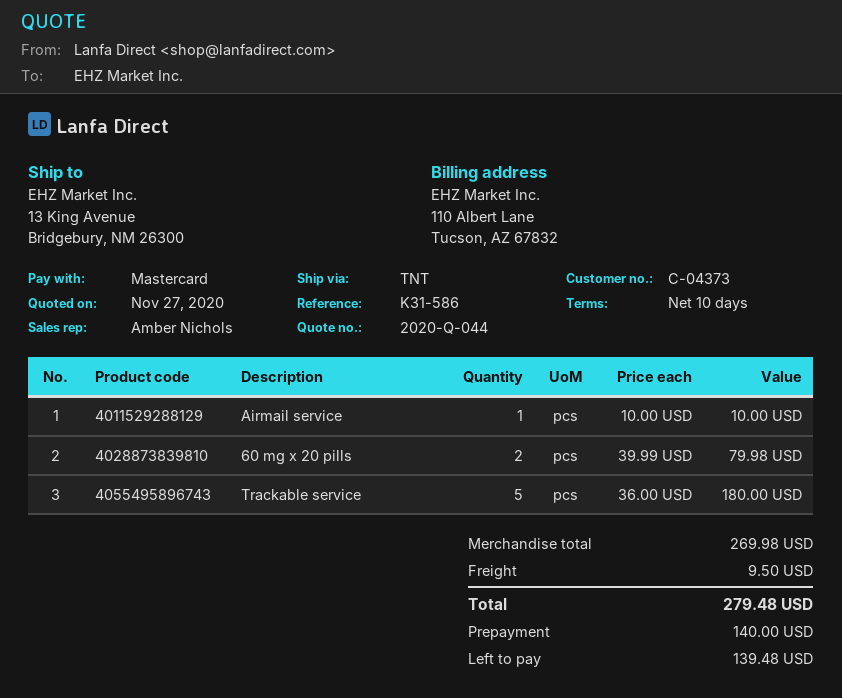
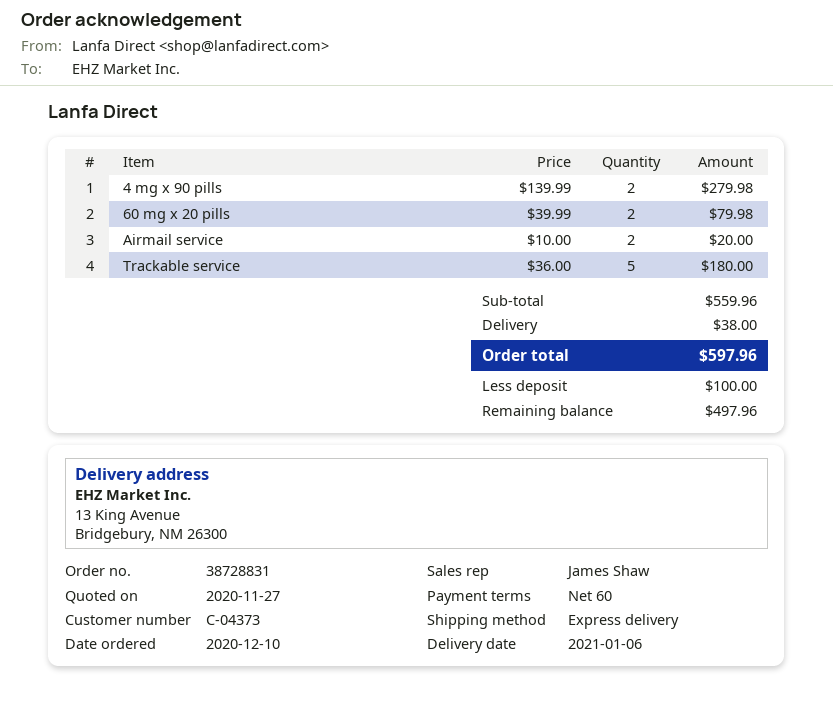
payment terms: 10 days -> 60 days
sales rep: Amber Nichols -> James Shaw
shipping method: TNT -> express
Airmail service: 1 x 10.00 = 10.00 -> 2 x 10.00 = 20.00
4 mg x 90 pills: none -> 2 x 139.99 = 279.98
subtotal: 269.98 -> 559.96
shipping: 9.50 -> 38.00
total: 279.48 -> 597.96
deposit: 140.00 -> 100.00
balance: 139.48 -> 497.96

